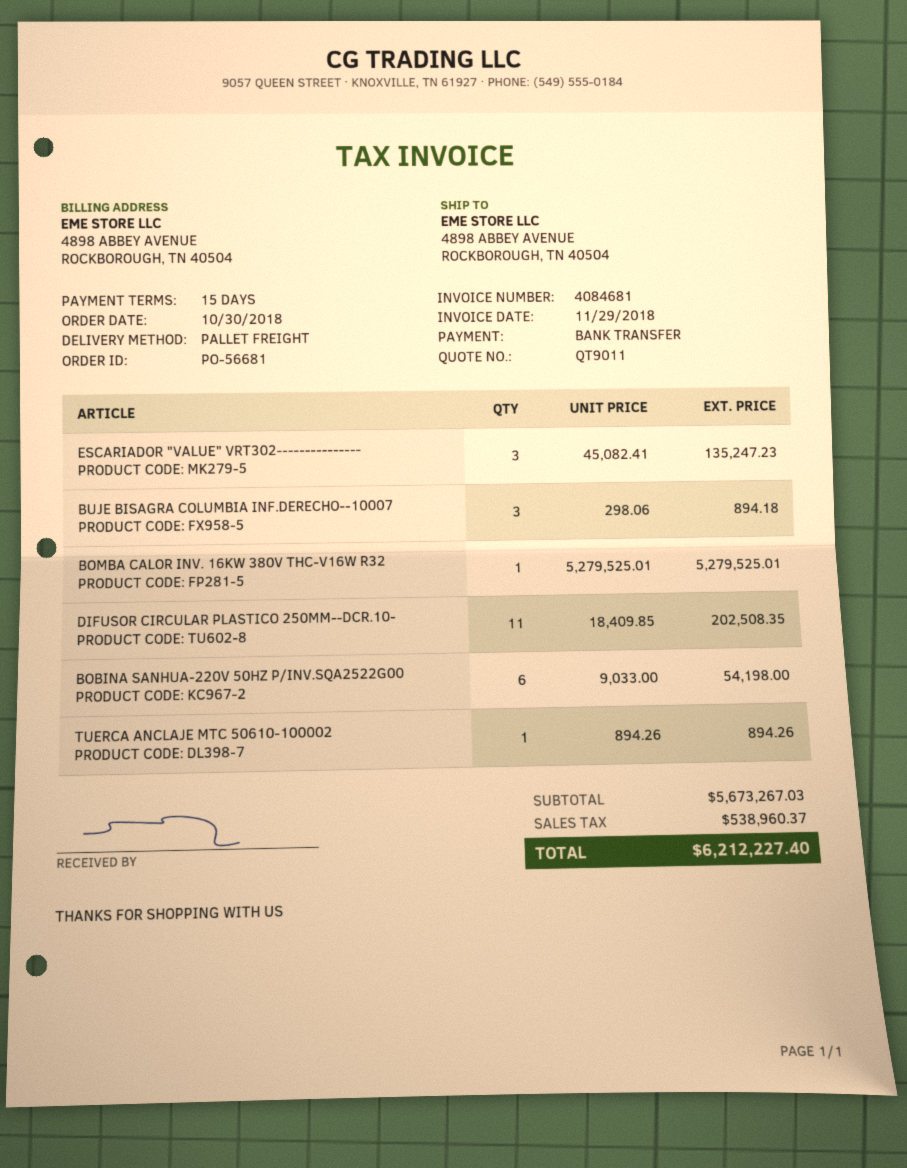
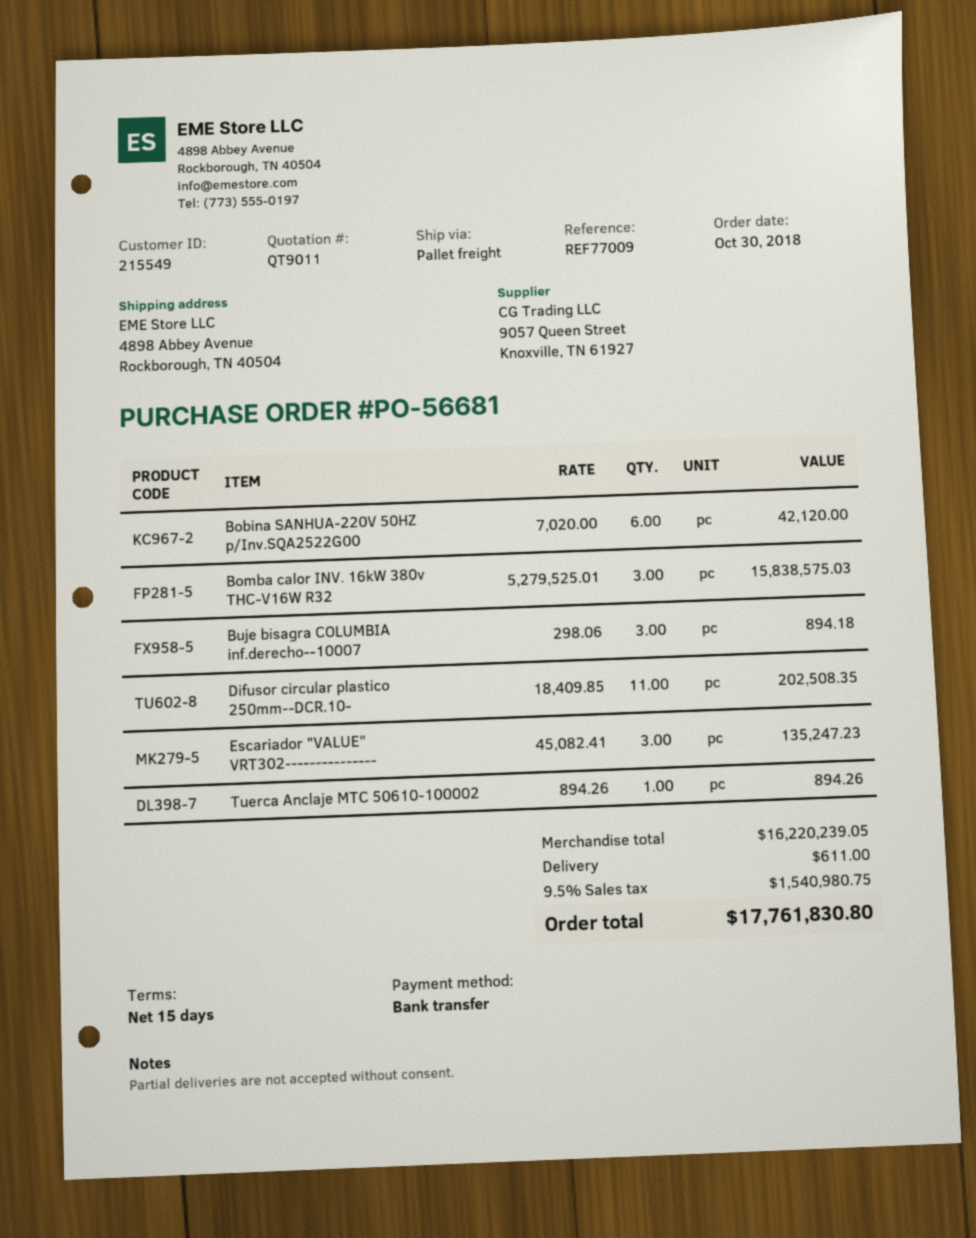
BOMBA CALOR INV. 16KW 380V THC-V16W R32: 1 x 5279525.01 = 5279525.01 -> 3 x 5279525.01 = 15838575.03
BOBINA SANHUA-220V 50HZ P/INV.SQA2522G00: 6 x 9033.00 = 54198.00 -> 6 x 7020.00 = 42120.00
subtotal: 5673267.03 -> 16220239.05
shipping: none -> 611.00
tax: 538960.37 -> 1540980.75
total: 6212227.40 -> 17761830.80

